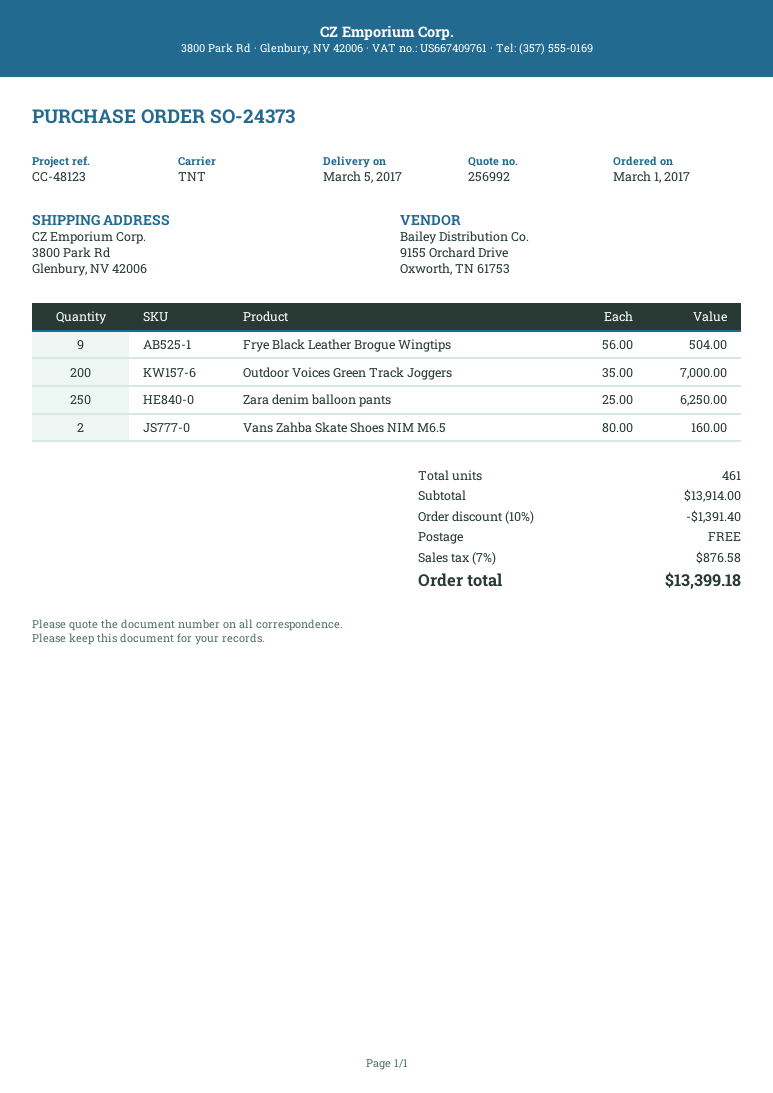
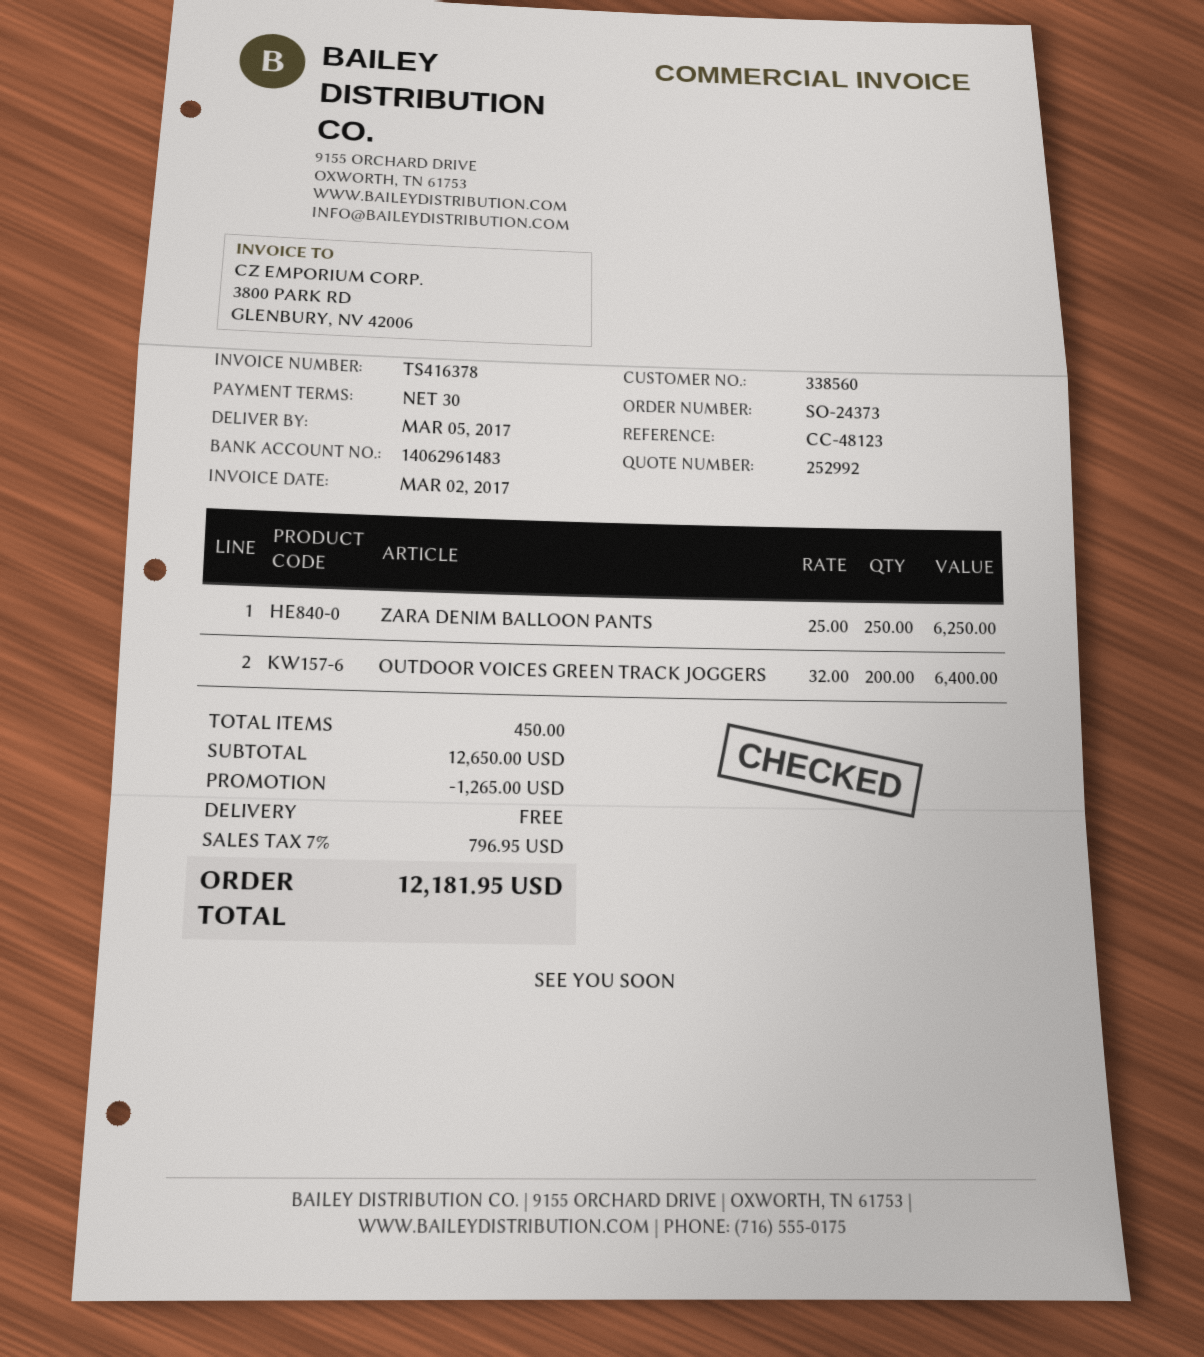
quote number: 256992 -> 252992
Frye Black Leather Brogue Wingtips: 9 x 56.00 = 504.00 -> none
Outdoor Voices Green Track Joggers: 200 x 35.00 = 7000.00 -> 200 x 32.00 = 6400.00
Vans Zahba Skate Shoes NIM M6.5: 2 x 80.00 = 160.00 -> none
total quantity: 461 -> 450
subtotal: 13914.00 -> 12650.00
discount: 1391.40 -> 1265.00
tax: 7% = 876.58 -> 7% = 796.95
total: 13399.18 -> 12181.95

